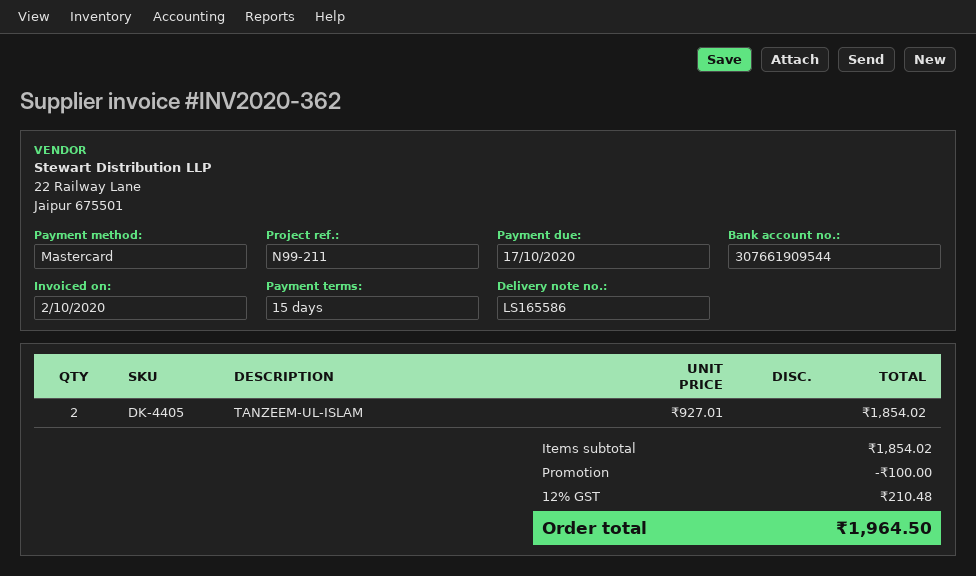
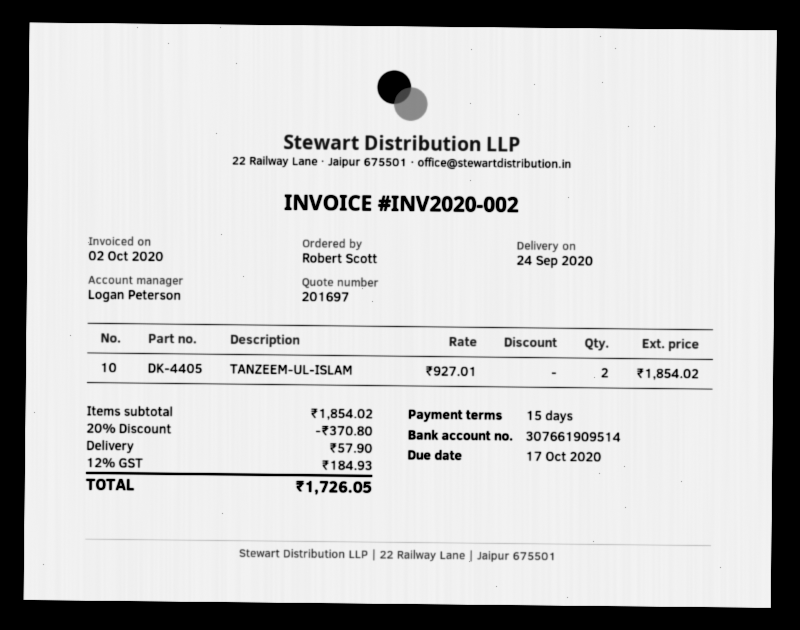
invoice number: INV2020-362 -> INV2020-002
bank account: 307661909544 -> 307661909514
discount: 100.00 -> 370.80
shipping: none -> 57.90
tax: 12% = 210.48 -> 12% = 184.93
total: 1964.50 -> 1726.05

